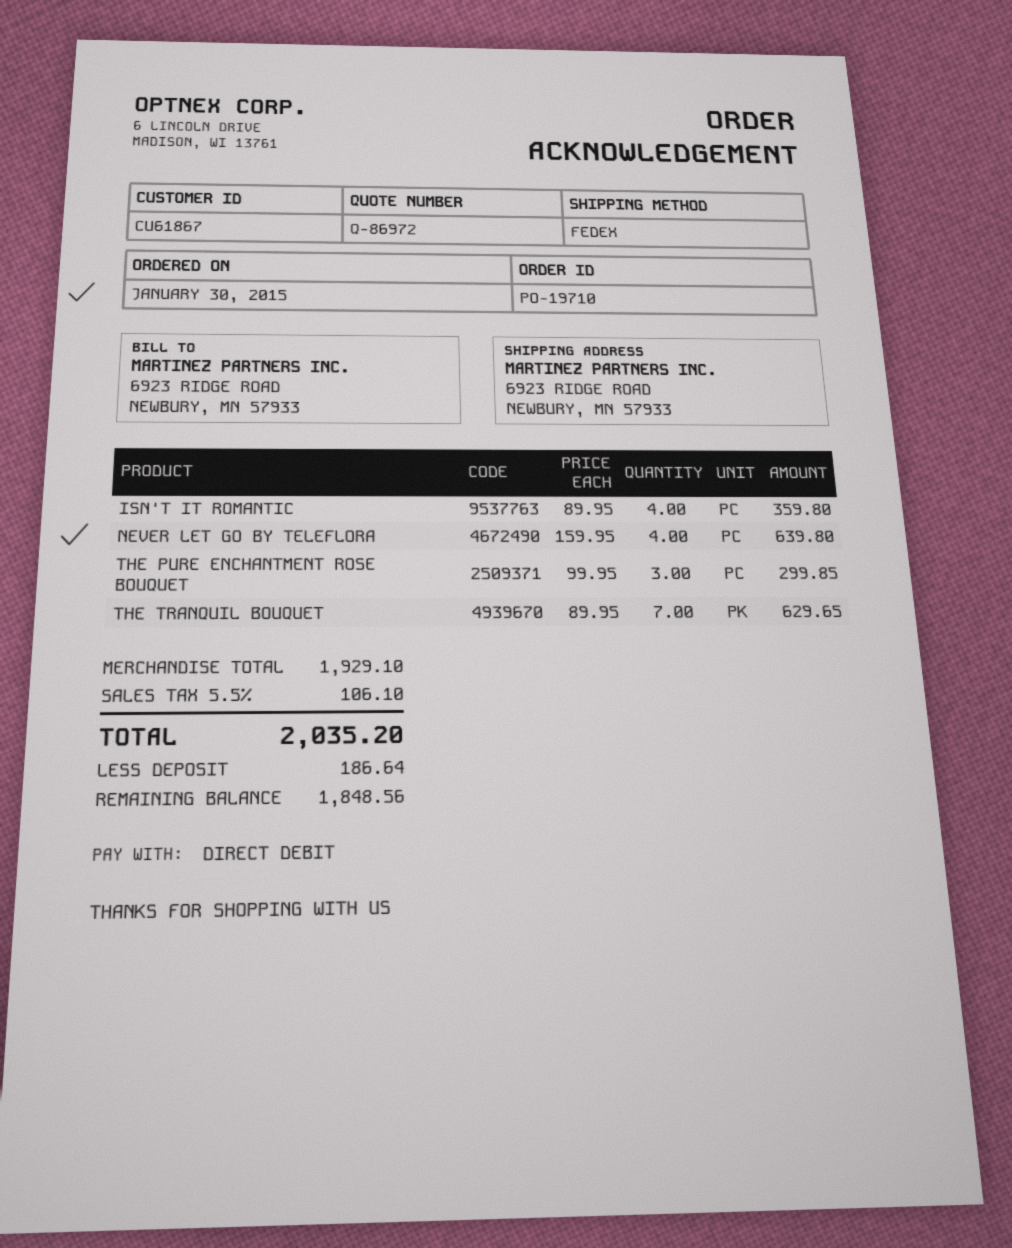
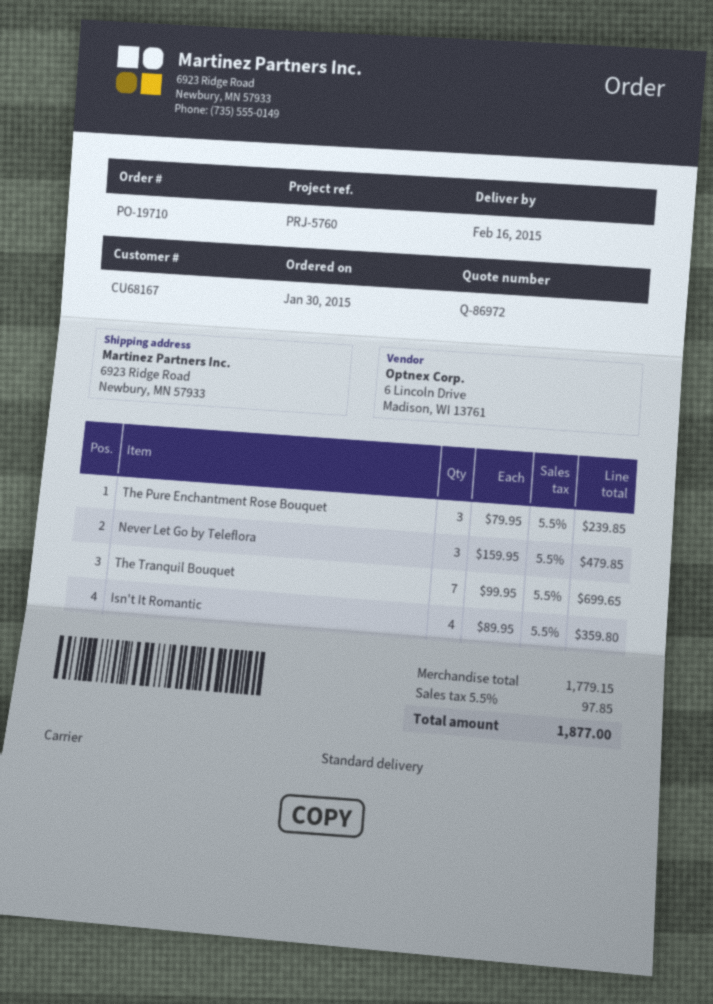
customer number: CU61867 -> CU68167
shipping method: FedEx -> standard
NEVER LET GO BY TELEFLORA: 4 x 159.95 = 639.80 -> 3 x 159.95 = 479.85
THE PURE ENCHANTMENT ROSE BOUQUET: 3 x 99.95 = 299.85 -> 3 x 79.95 = 239.85
THE TRANQUIL BOUQUET: 7 x 89.95 = 629.65 -> 7 x 99.95 = 699.65
subtotal: 1929.10 -> 1779.15
tax: 5.5% = 106.10 -> 5.5% = 97.85
total: 2035.20 -> 1877.00

